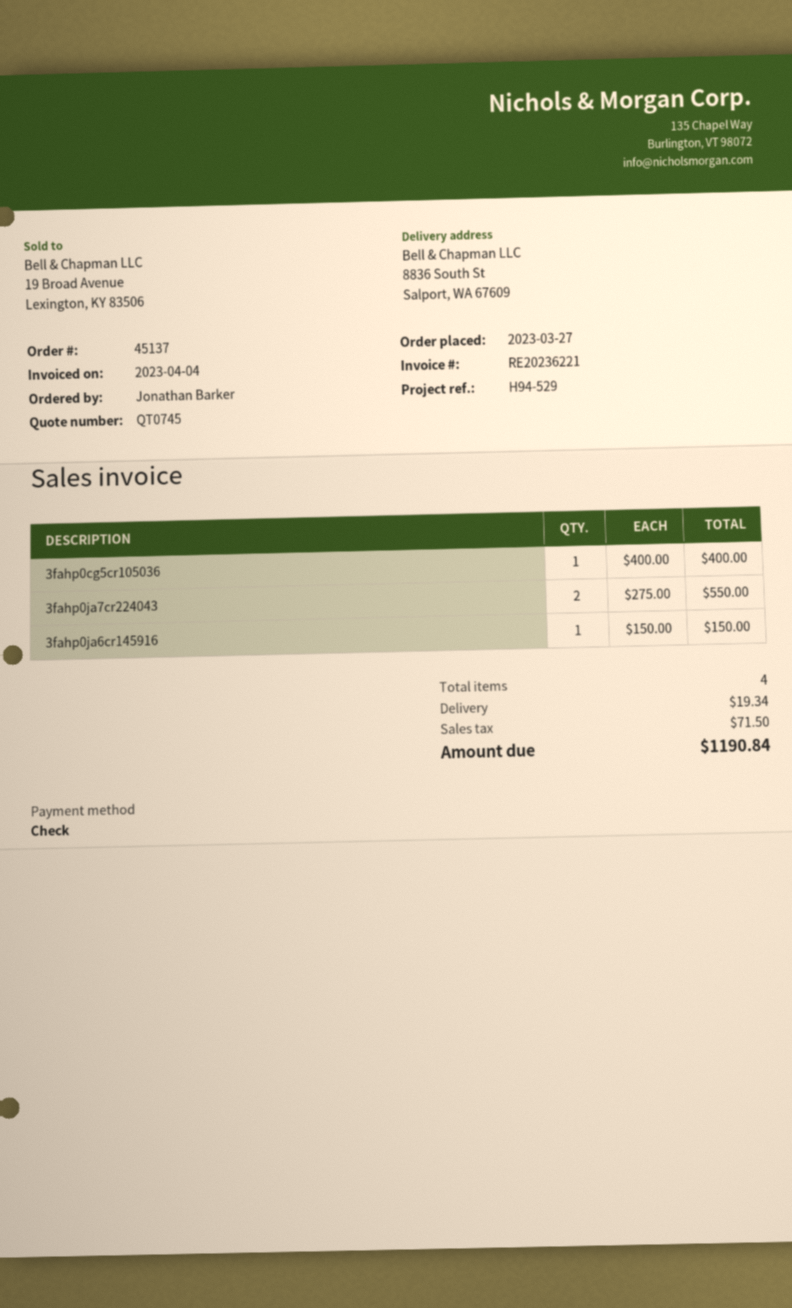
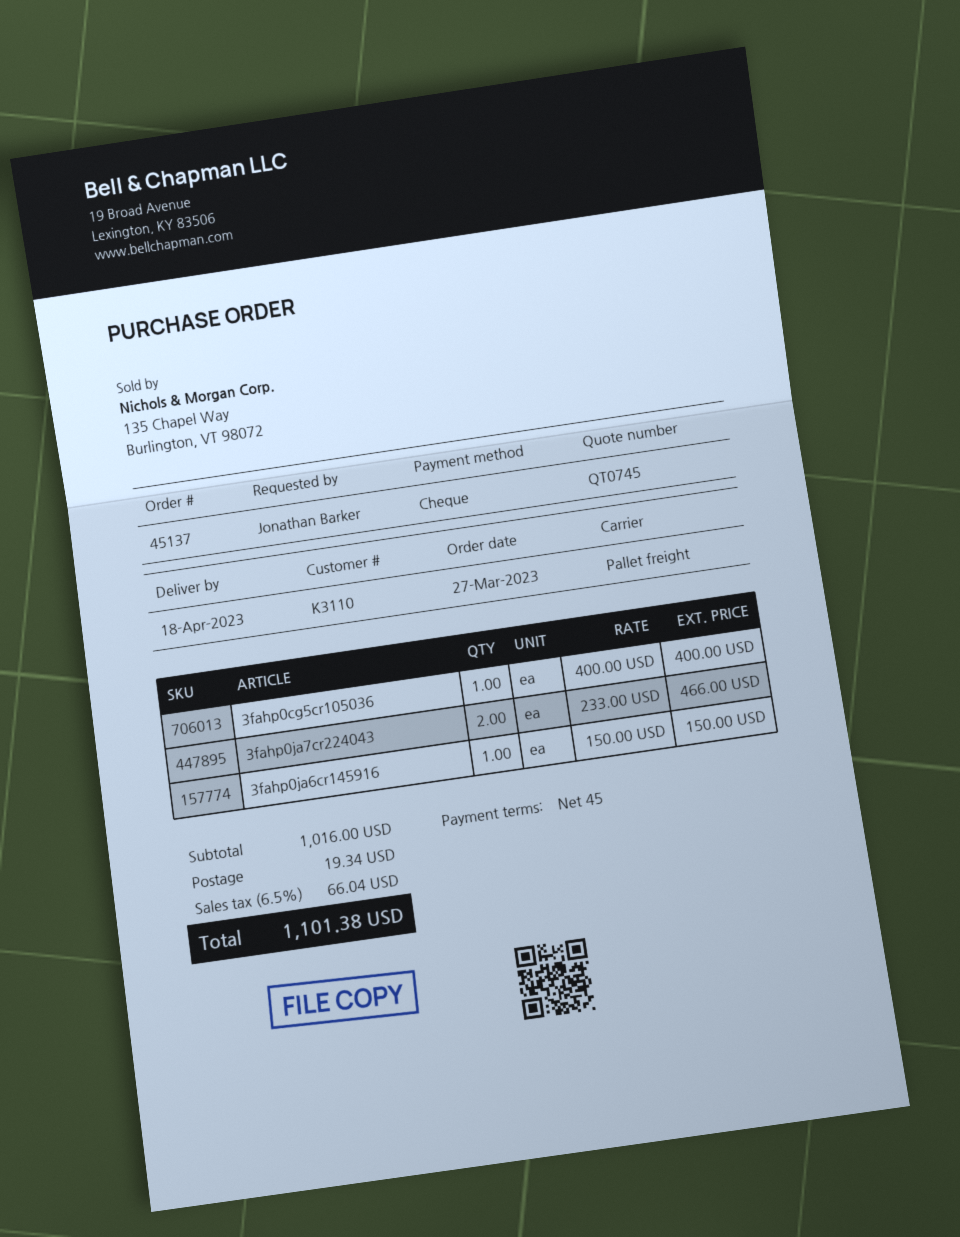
3fahp0ja7cr224043: 2 x 275.00 = 550.00 -> 2 x 233.00 = 466.00
tax: 71.50 -> 66.04
total: 1190.84 -> 1101.38

